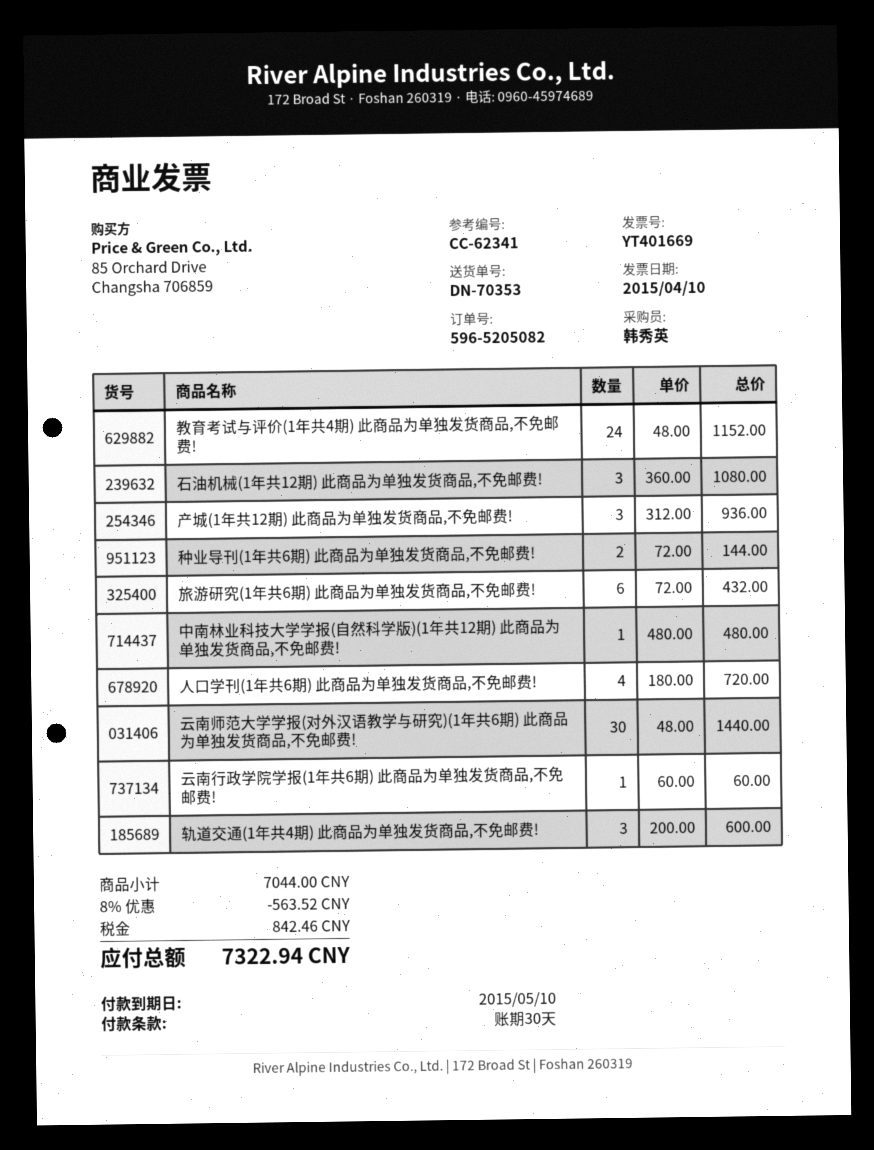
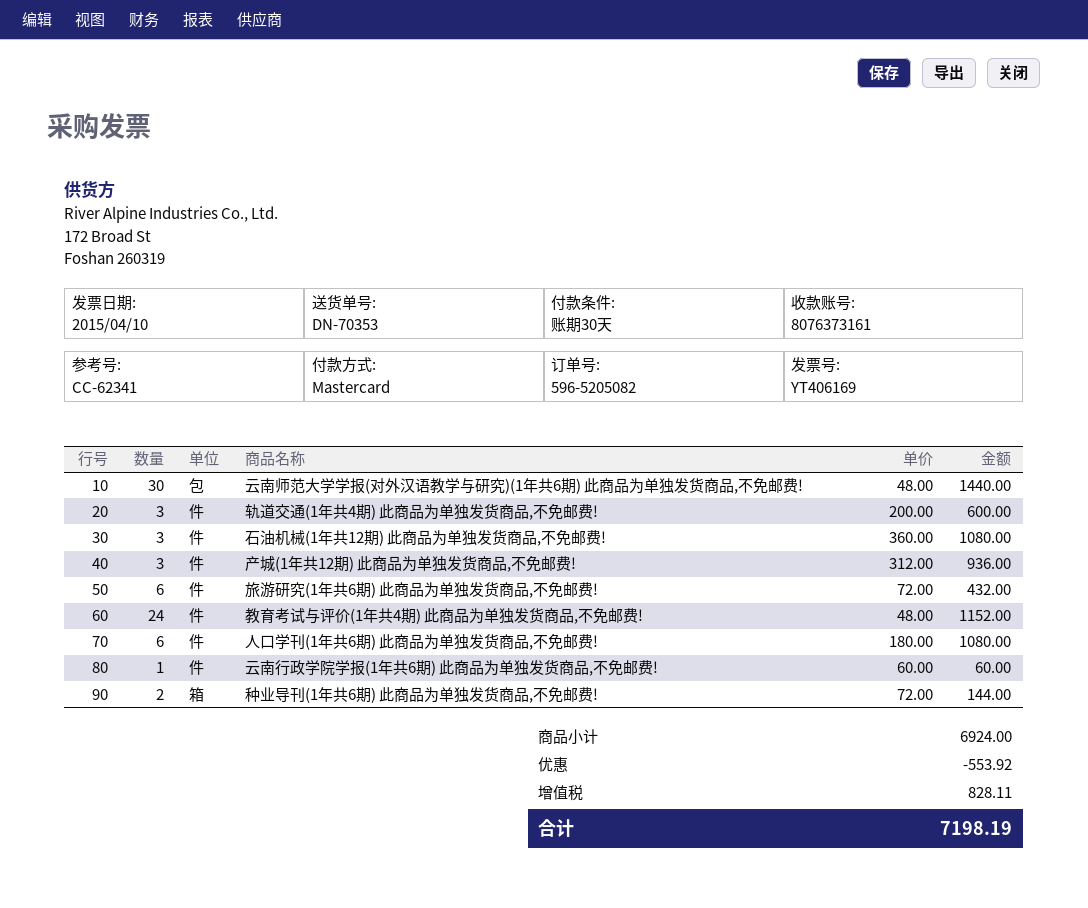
invoice number: YT401669 -> YT406169
中南林业科技大学学报(自然科学版)(1年共12期) 此商品为单独发货商品,不免邮费!: 1 x 480.00 = 480.00 -> none
人口学刊(1年共6期) 此商品为单独发货商品,不免邮费!: 4 x 180.00 = 720.00 -> 6 x 180.00 = 1080.00
subtotal: 7044.00 -> 6924.00
discount: 563.52 -> 553.92
tax: 842.46 -> 828.11
total: 7322.94 -> 7198.19

